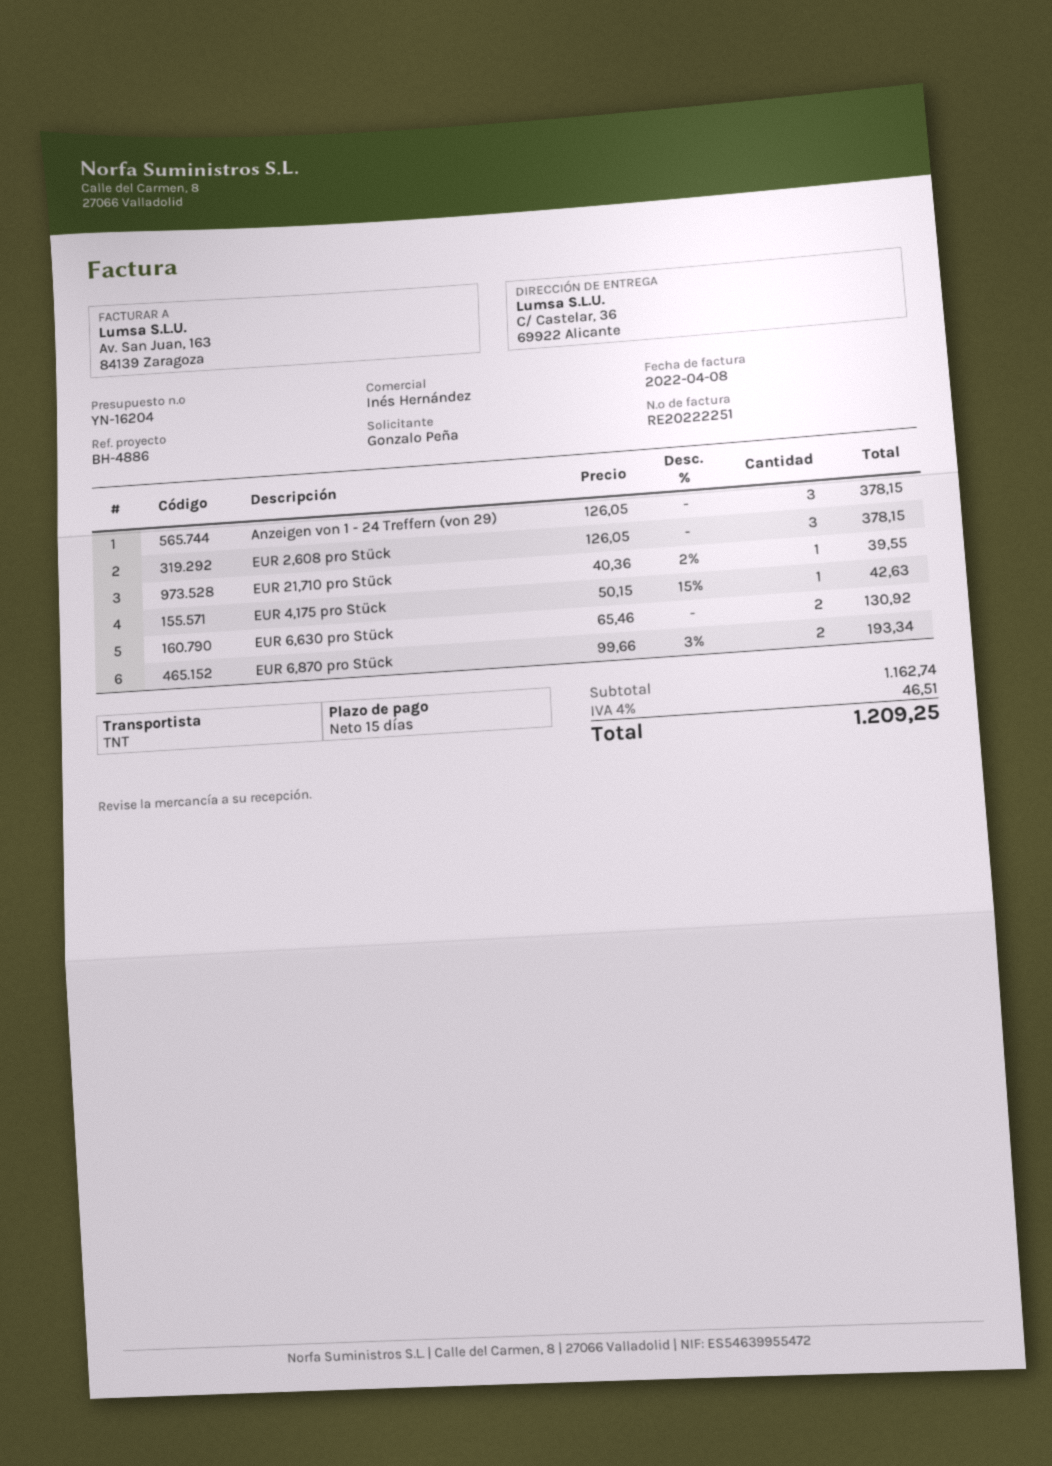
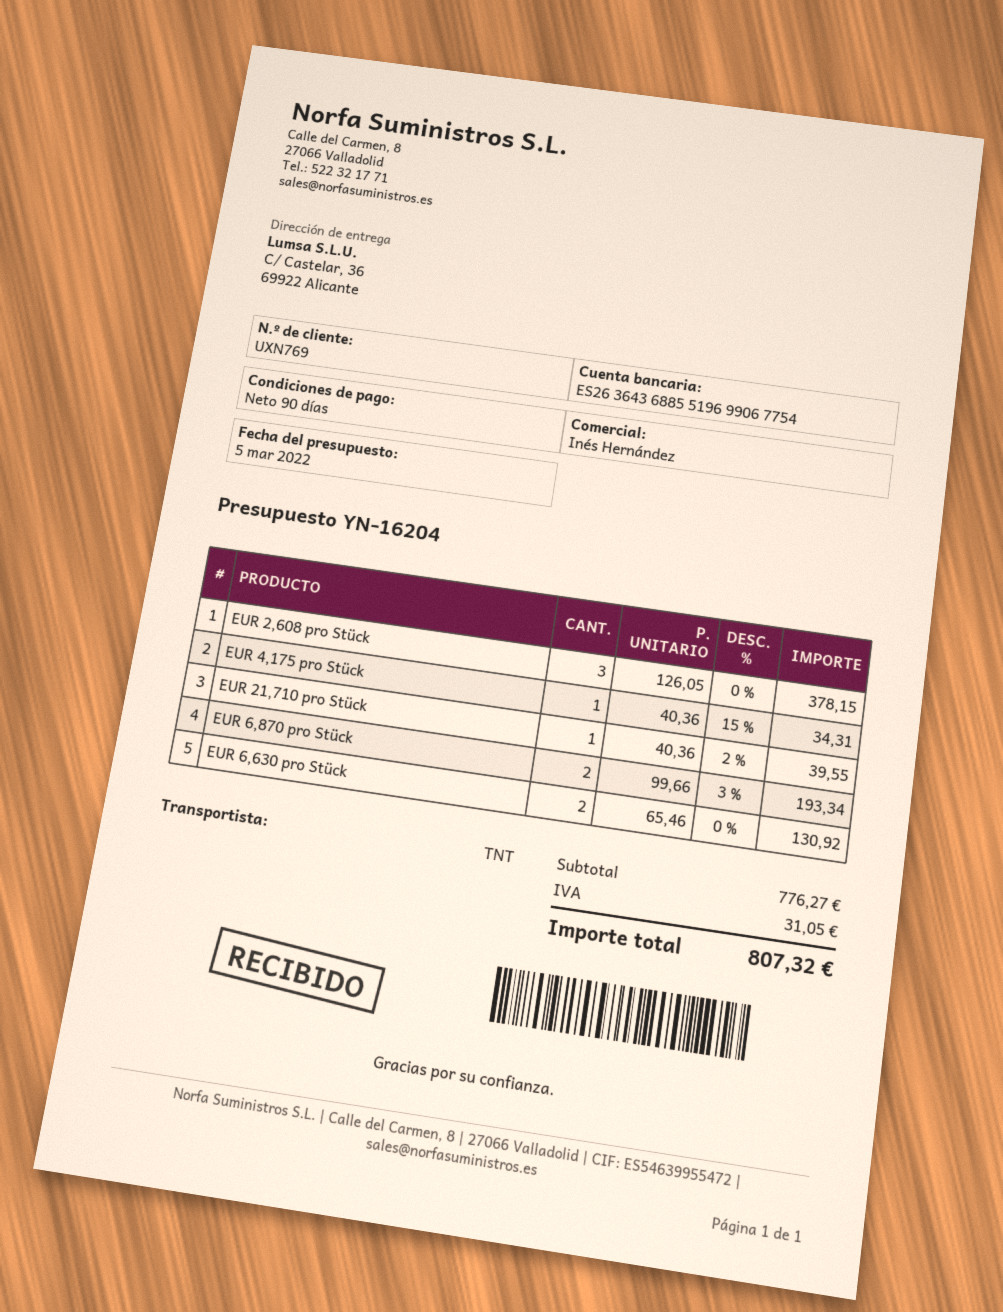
payment terms: 15 days -> 90 days
Anzeigen von 1 - 24 Treffern (von 29): 3 x 126.05 = 378.15 -> none
EUR 4,175 pro Stück: 1 x 50.15 - 15% = 42.63 -> 1 x 40.36 - 15% = 34.31
subtotal: 1162.74 -> 776.27
tax: 46.51 -> 31.05
total: 1209.25 -> 807.32

